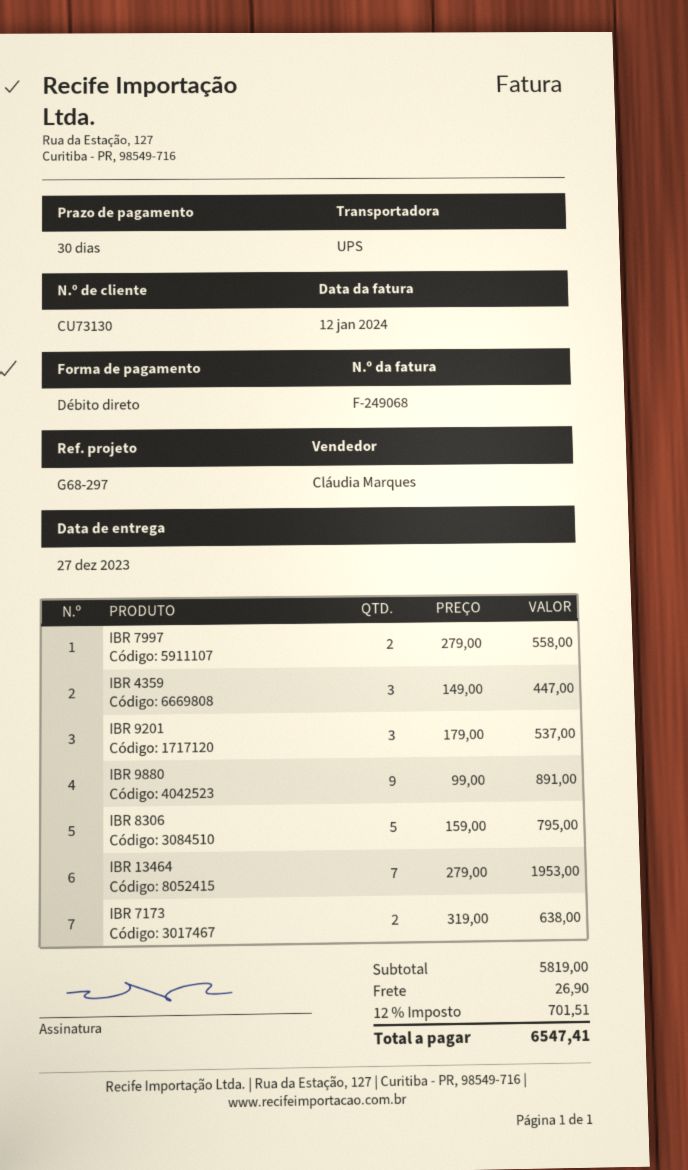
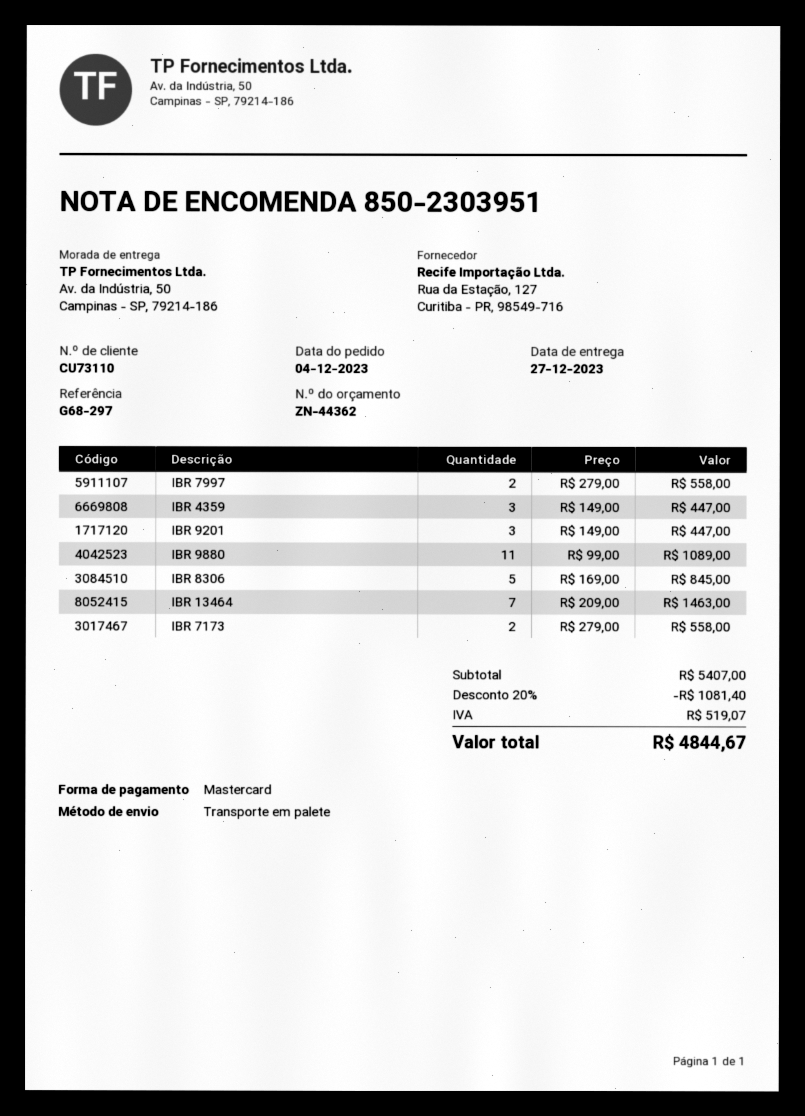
customer number: CU73130 -> CU73110
payment method: direct debit -> Mastercard
shipping method: UPS -> pallet freight
IBR 9201: 3 x 179.00 = 537.00 -> 3 x 149.00 = 447.00
IBR 9880: 9 x 99.00 = 891.00 -> 11 x 99.00 = 1089.00
IBR 8306: 5 x 159.00 = 795.00 -> 5 x 169.00 = 845.00
IBR 13464: 7 x 279.00 = 1953.00 -> 7 x 209.00 = 1463.00
IBR 7173: 2 x 319.00 = 638.00 -> 2 x 279.00 = 558.00
subtotal: 5819.00 -> 5407.00
discount: none -> 20% = 1081.40
shipping: 26.90 -> none
tax: 701.51 -> 519.07
total: 6547.41 -> 4844.67

